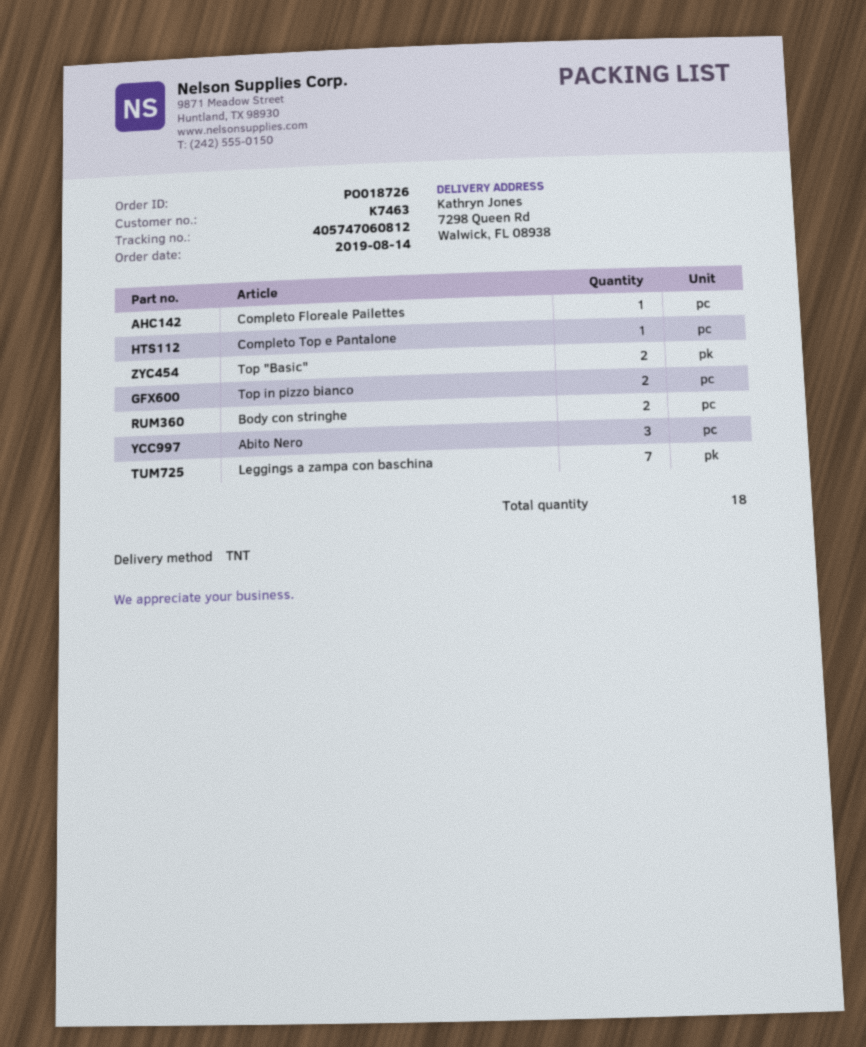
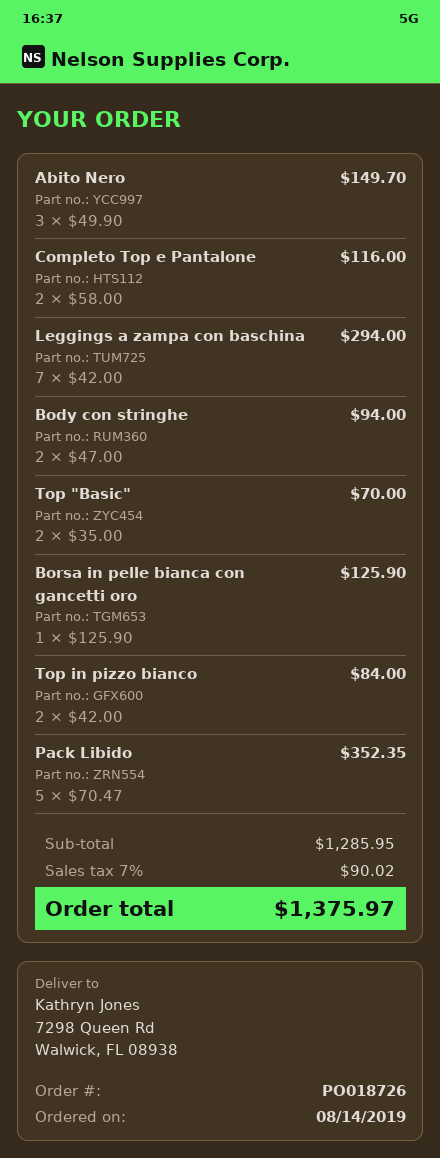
Completo Floreale Pailettes: 1 -> none
Completo Top e Pantalone: 1 -> 2
Borsa in pelle bianca con gancetti oro: none -> 1
Pack Libido: none -> 5

